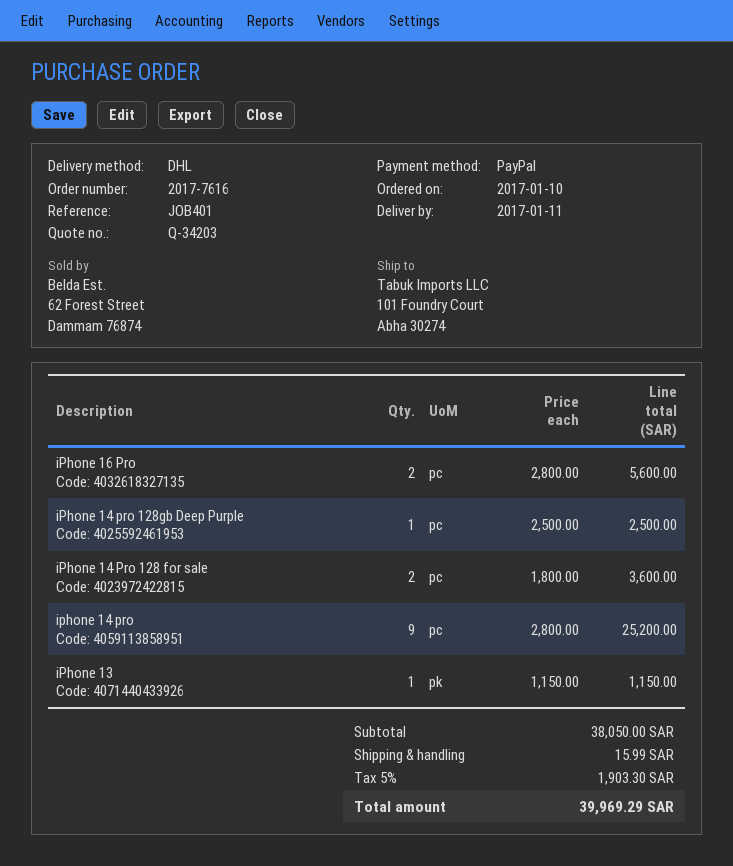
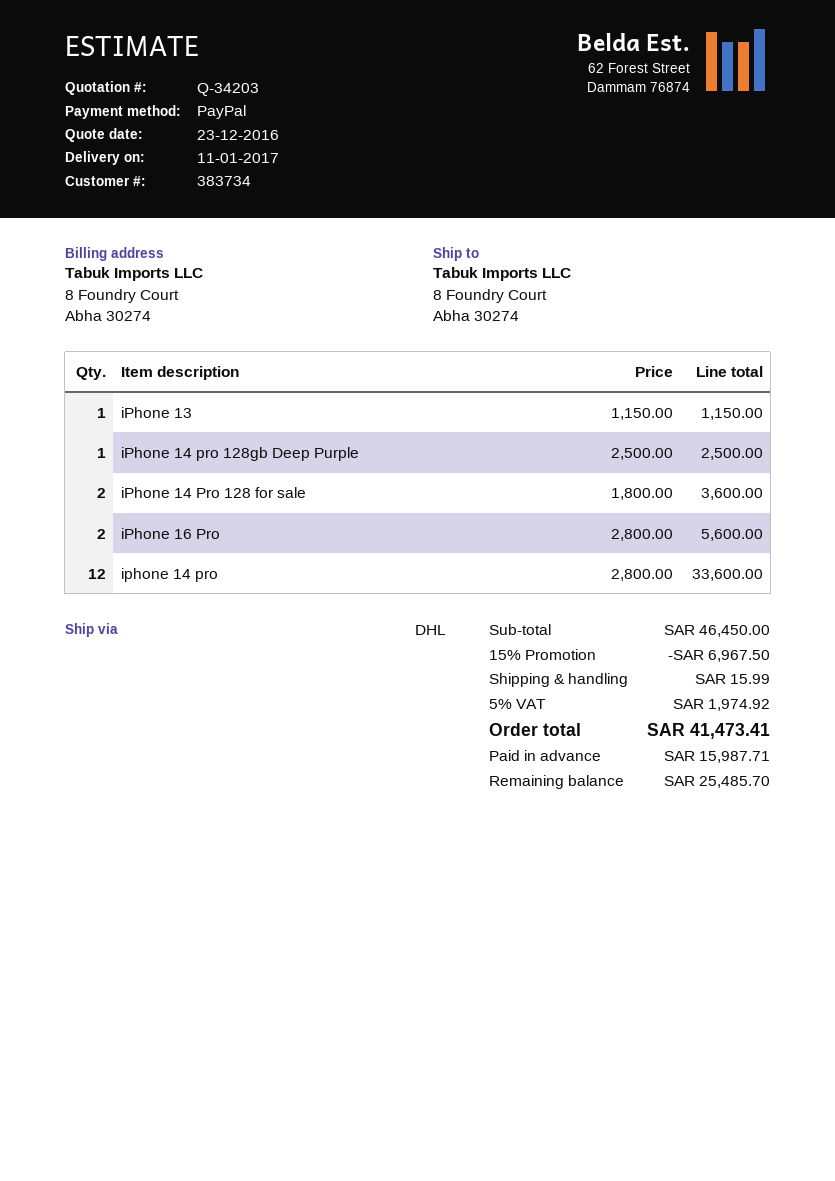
ship to: 101 Foundry Court, Abha 30274 -> 8 Foundry Court, Abha 30274
iphone 14 pro: 9 x 2800.00 = 25200.00 -> 12 x 2800.00 = 33600.00
subtotal: 38050.00 -> 46450.00
discount: none -> 15% = 6967.50
tax: 5% = 1903.30 -> 5% = 1974.92
total: 39969.29 -> 41473.41

